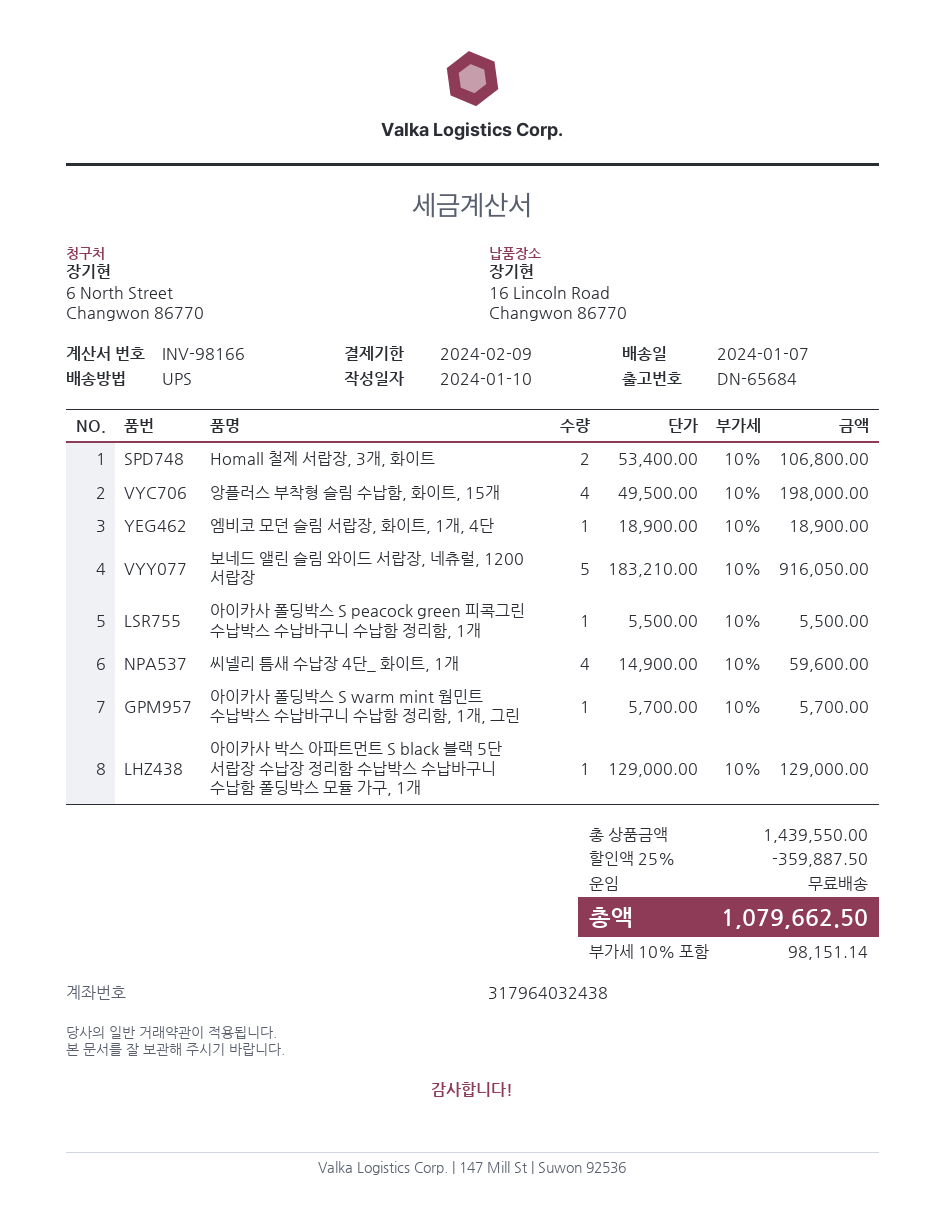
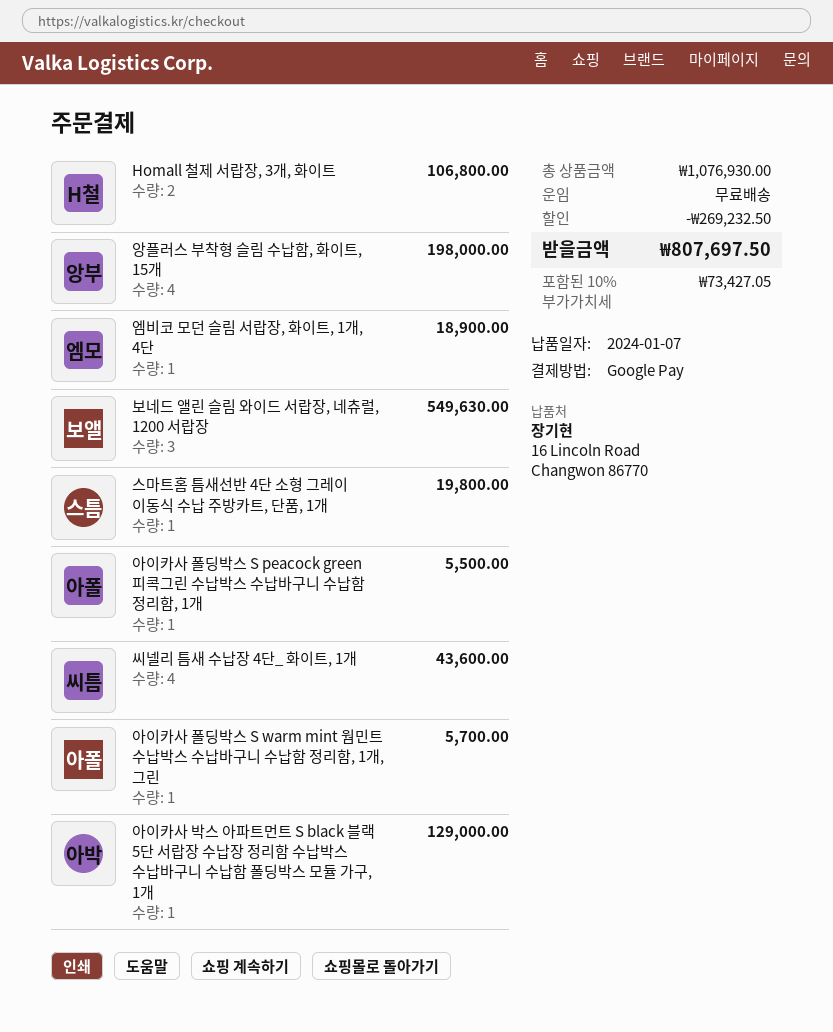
보네드 앨린 슬림 와이드 서랍장, 네츄럴, 1200 서랍장: 5 for 916050.00 -> 3 for 549630.00
씨넬리 틈새 수납장 4단_ 화이트, 1개: 4 for 59600.00 -> 4 for 43600.00
스마트홈 틈새선반 4단 소형 그레이 이동식 수납 주방카트, 단품, 1개: none -> 1 for 19800.00
subtotal: 1439550.00 -> 1076930.00
discount: 359887.50 -> 269232.50
tax: 10% = 98151.14 -> 10% = 73427.05
total: 1079662.50 -> 807697.50

